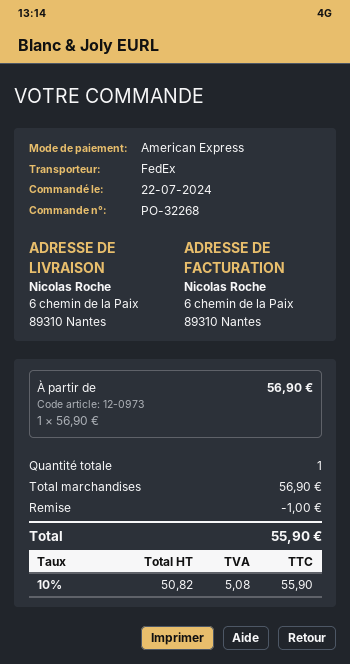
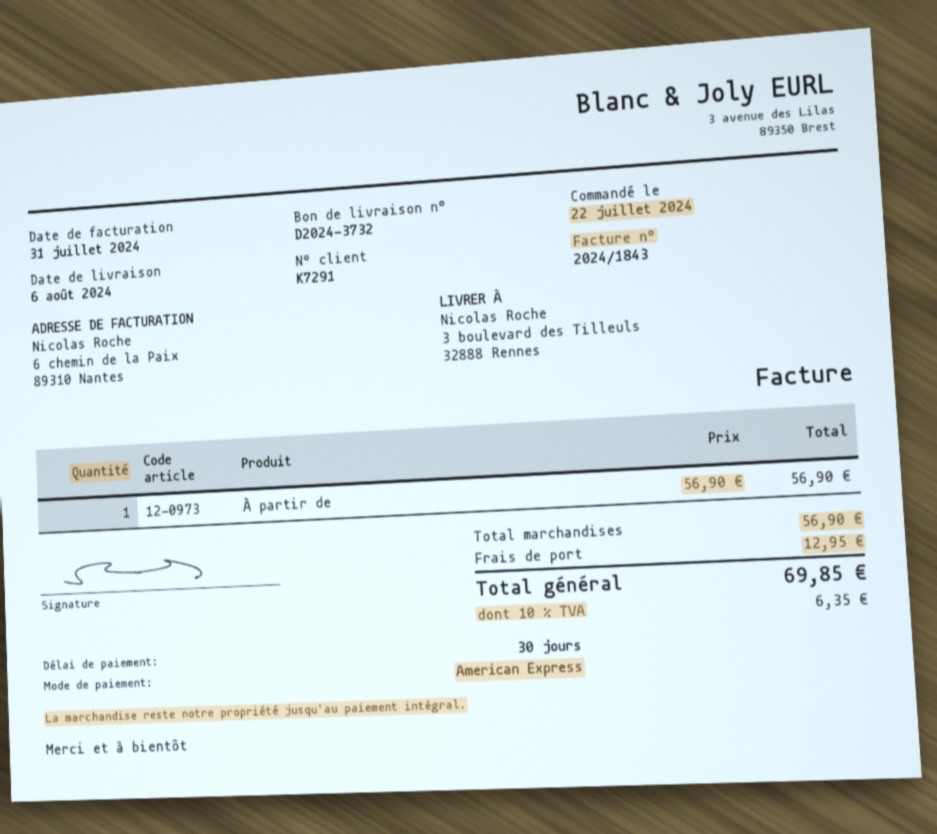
ship to: 6 chemin de la Paix, 89310 Nantes -> 3 boulevard des Tilleuls, 32888 Rennes
discount: 1.00 -> none
shipping: none -> 12.95
tax: 10% = 5.08 -> 10% = 6.35
total: 55.90 -> 69.85

